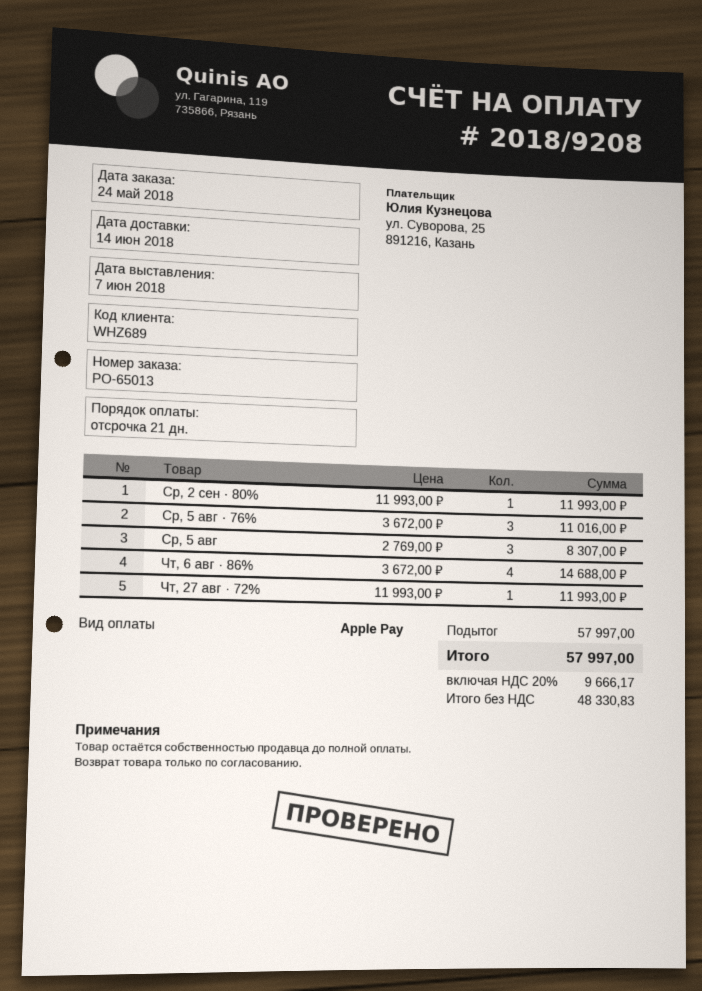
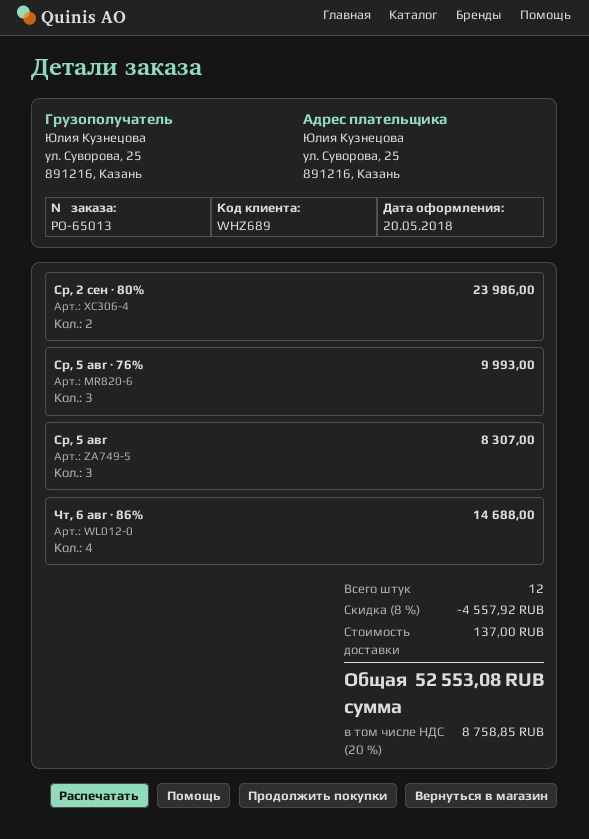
order date: 2018-05-24 -> 2018-05-20
Ср, 2 сен · 80%: 1 for 11993.00 -> 2 for 23986.00
Ср, 5 авг · 76%: 3 for 11016.00 -> 3 for 9993.00
Чт, 27 авг · 72%: 1 for 11993.00 -> none
discount: none -> 8% = 4557.92
shipping: none -> 137.00
tax: 20% = 9666.17 -> 20% = 8758.85
total: 57997.00 -> 52553.08

